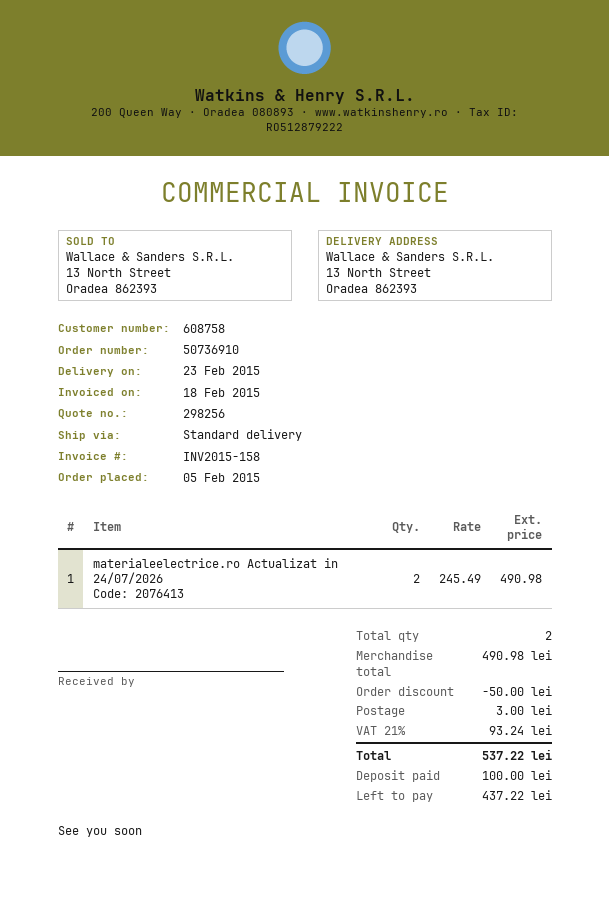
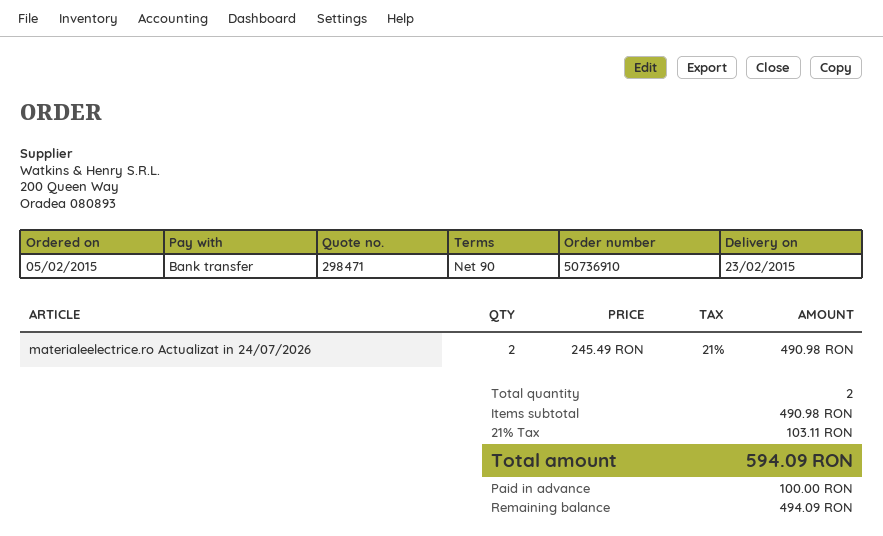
quote number: 298256 -> 298471
discount: 50.00 -> none
shipping: 3.00 -> none
tax: 21% = 93.24 -> 21% = 103.11
total: 537.22 -> 594.09
balance: 437.22 -> 494.09

